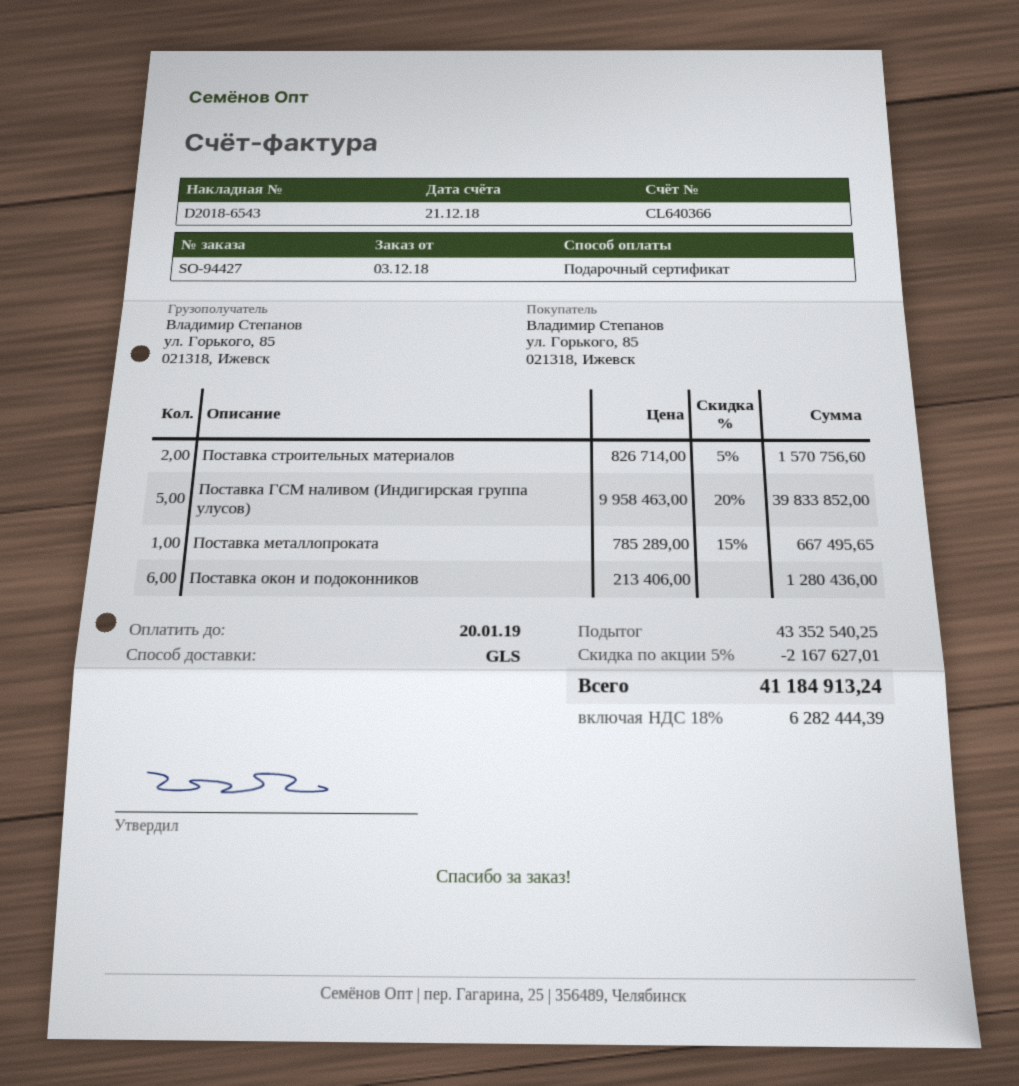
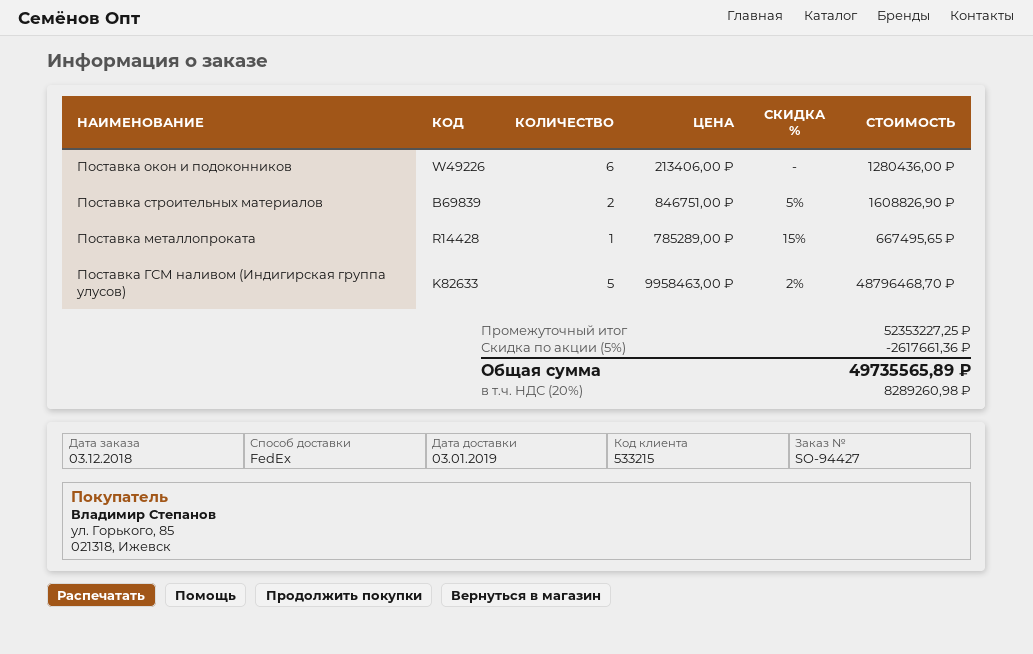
shipping method: GLS -> FedEx
Поставка строительных материалов: 2 x 826714.00 - 5% = 1570756.60 -> 2 x 846751.00 - 5% = 1608826.90
Поставка ГСМ наливом (Индигирская группа улусов): 5 x 9958463.00 - 20% = 39833852.00 -> 5 x 9958463.00 - 2% = 48796468.70
subtotal: 43352540.25 -> 52353227.25
discount: 5% = 2167627.01 -> 5% = 2617661.36
tax: 18% = 6282444.39 -> 20% = 8289260.98
total: 41184913.24 -> 49735565.89

